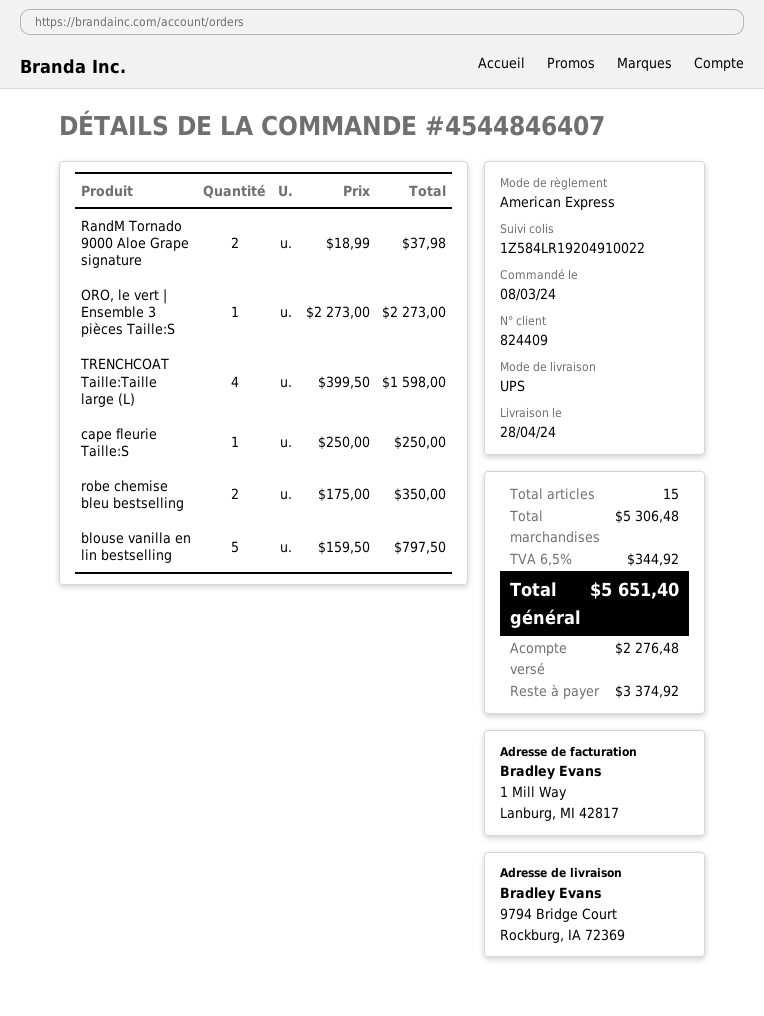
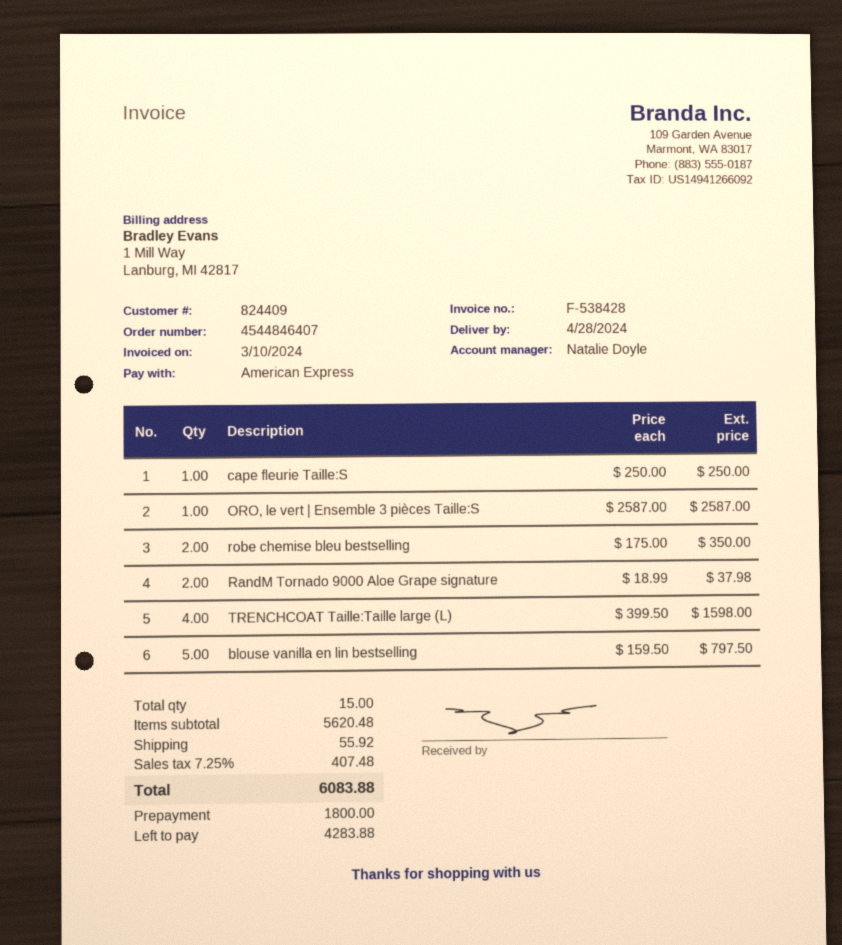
ORO, le vert | Ensemble 3 pièces Taille:S: 1 x 2273.00 = 2273.00 -> 1 x 2587.00 = 2587.00
subtotal: 5306.48 -> 5620.48
shipping: none -> 55.92
tax: 6.5% = 344.92 -> 7.25% = 407.48
total: 5651.40 -> 6083.88
deposit: 2276.48 -> 1800.00
balance: 3374.92 -> 4283.88

